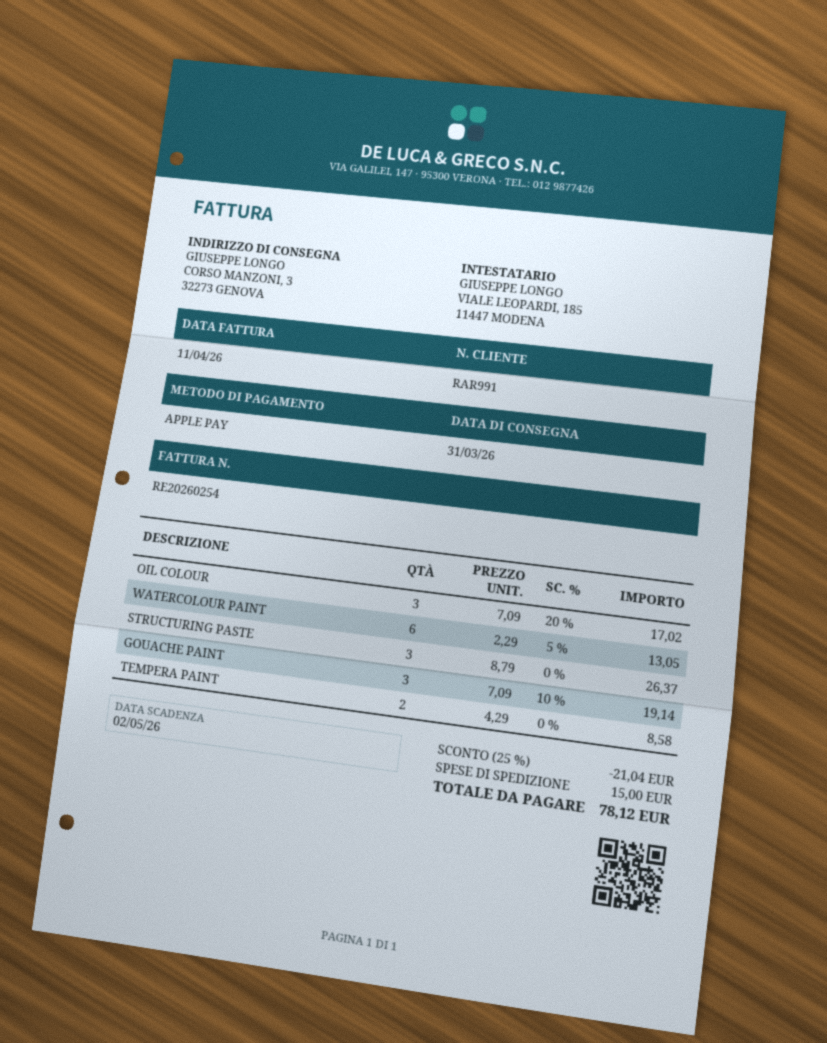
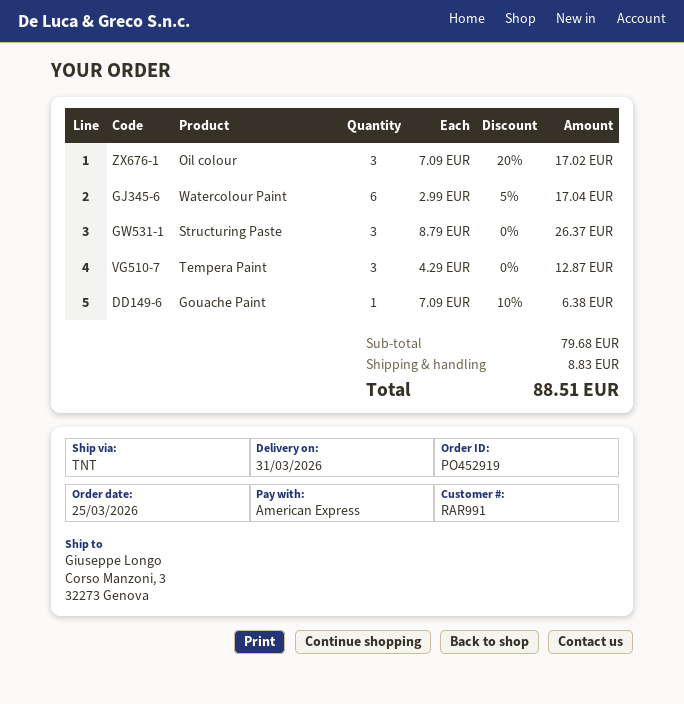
payment method: Apple Pay -> American Express
WATERCOLOUR PAINT: 6 x 2.29 - 5% = 13.05 -> 6 x 2.99 - 5% = 17.04
GOUACHE PAINT: 3 x 7.09 - 10% = 19.14 -> 1 x 7.09 - 10% = 6.38
TEMPERA PAINT: 2 x 4.29 = 8.58 -> 3 x 4.29 = 12.87
discount: 25% = 21.04 -> none
shipping: 15.00 -> 8.83
total: 78.12 -> 88.51

